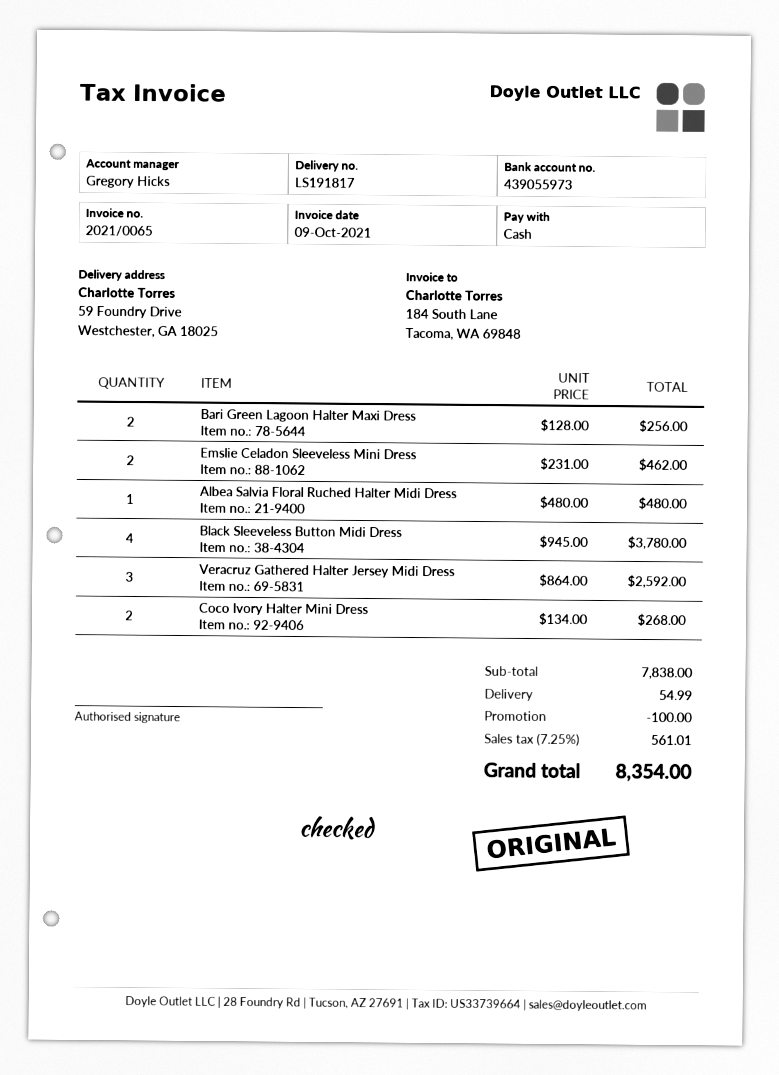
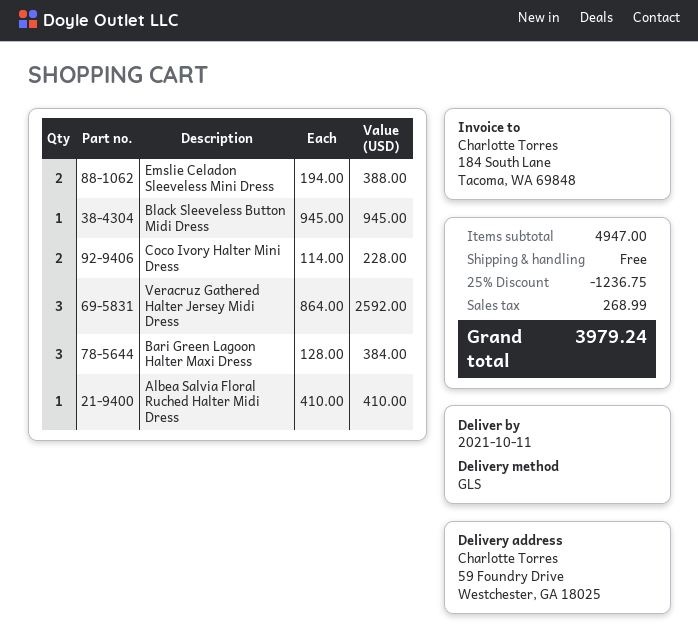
Bari Green Lagoon Halter Maxi Dress: 2 x 128.00 = 256.00 -> 3 x 128.00 = 384.00
Emslie Celadon Sleeveless Mini Dress: 2 x 231.00 = 462.00 -> 2 x 194.00 = 388.00
Albea Salvia Floral Ruched Halter Midi Dress: 1 x 480.00 = 480.00 -> 1 x 410.00 = 410.00
Black Sleeveless Button Midi Dress: 4 x 945.00 = 3780.00 -> 1 x 945.00 = 945.00
Coco Ivory Halter Mini Dress: 2 x 134.00 = 268.00 -> 2 x 114.00 = 228.00
subtotal: 7838.00 -> 4947.00
discount: 100.00 -> 1236.75
shipping: 54.99 -> 0.00
tax: 561.01 -> 268.99
total: 8354.00 -> 3979.24

